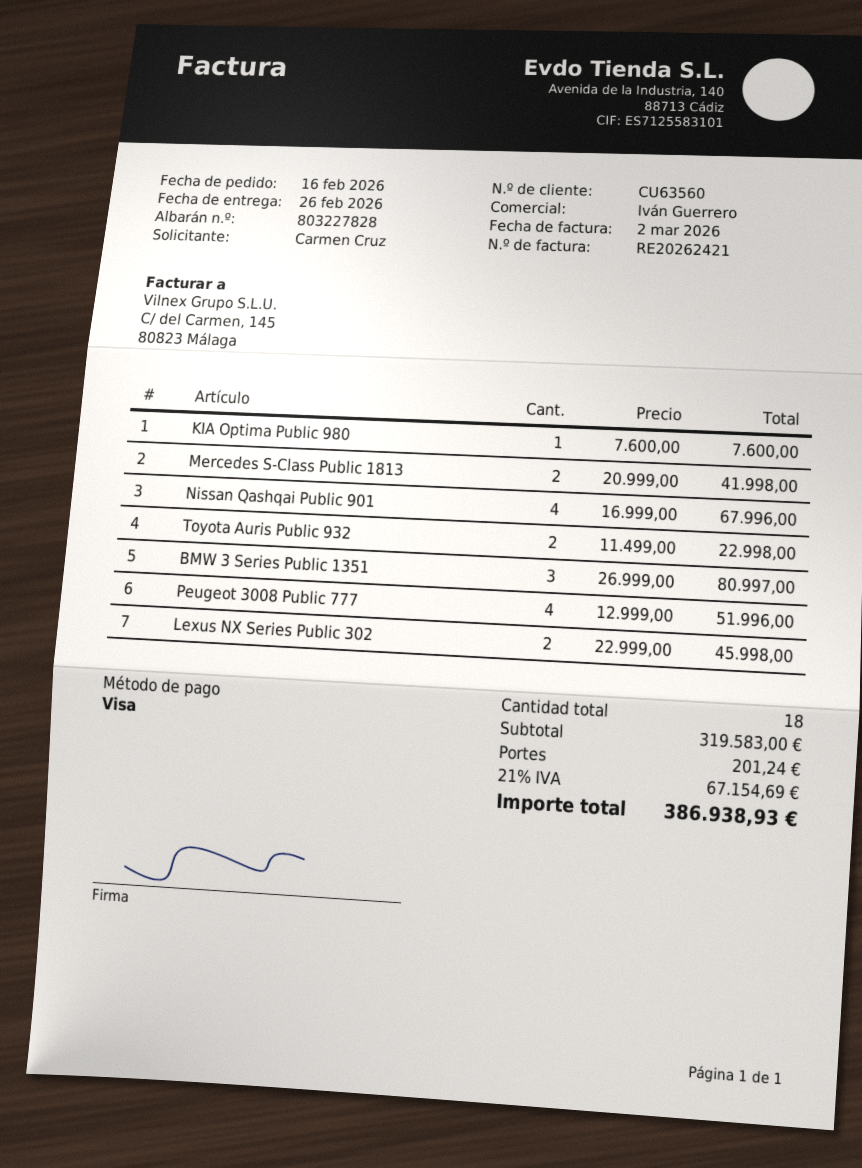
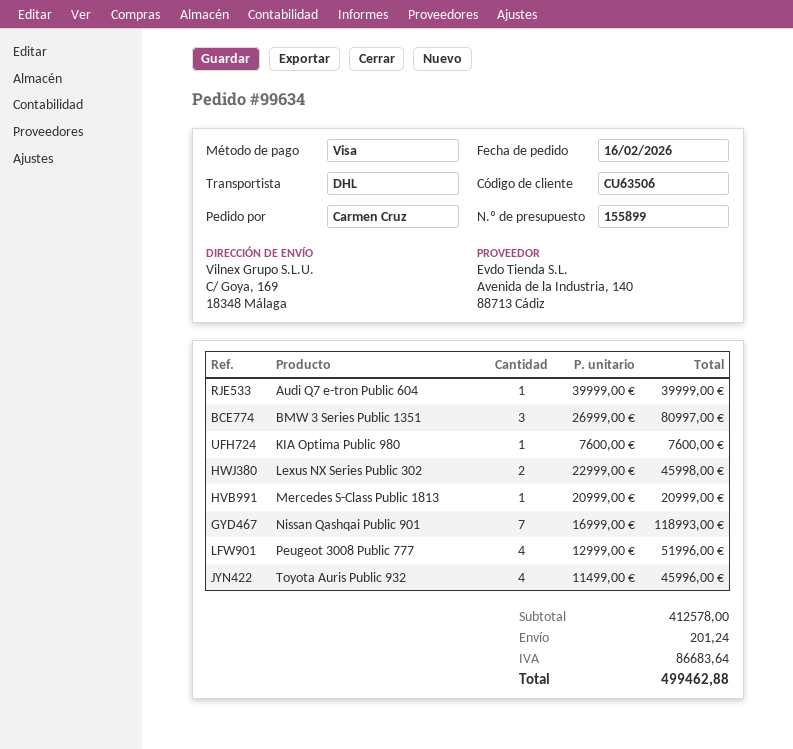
customer number: CU63560 -> CU63506
Mercedes S-Class Public 1813: 2 x 20999.00 = 41998.00 -> 1 x 20999.00 = 20999.00
Nissan Qashqai Public 901: 4 x 16999.00 = 67996.00 -> 7 x 16999.00 = 118993.00
Toyota Auris Public 932: 2 x 11499.00 = 22998.00 -> 4 x 11499.00 = 45996.00
Audi Q7 e-tron Public 604: none -> 1 x 39999.00 = 39999.00
subtotal: 319583.00 -> 412578.00
tax: 67154.69 -> 86683.64
total: 386938.93 -> 499462.88

